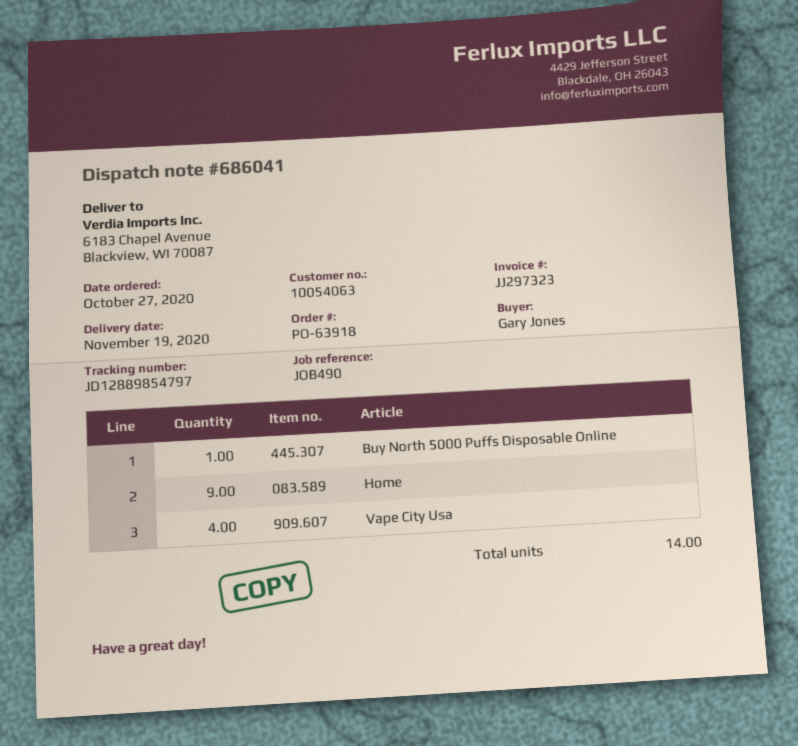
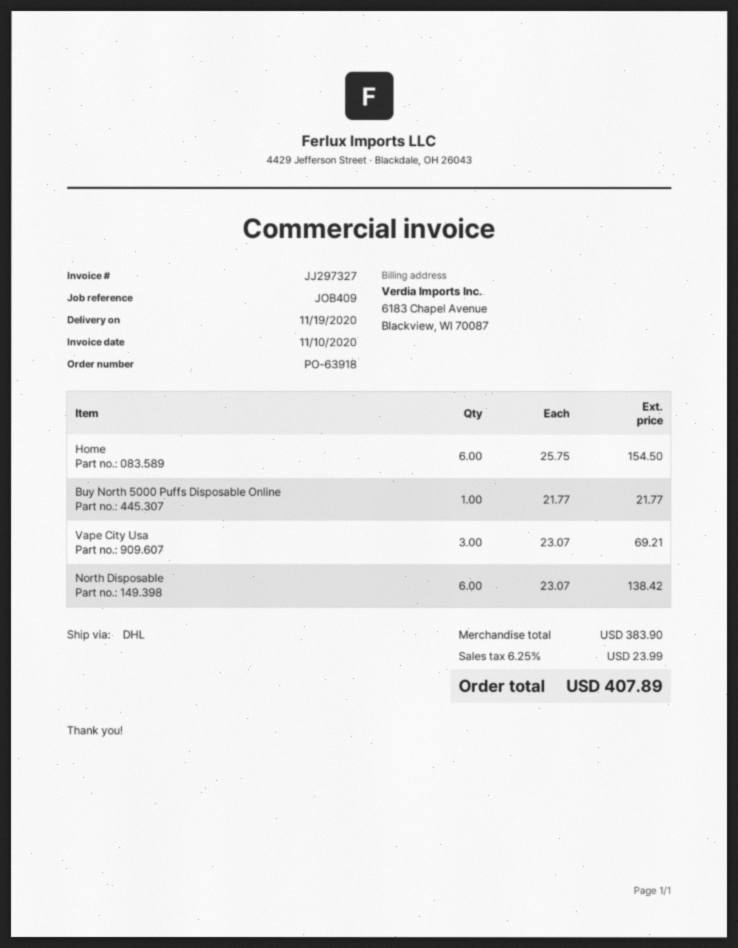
invoice number: JJ297323 -> JJ297327
reference: JOB490 -> JOB409
Home: 9 -> 6
Vape City Usa: 4 -> 3
North Disposable: none -> 6

